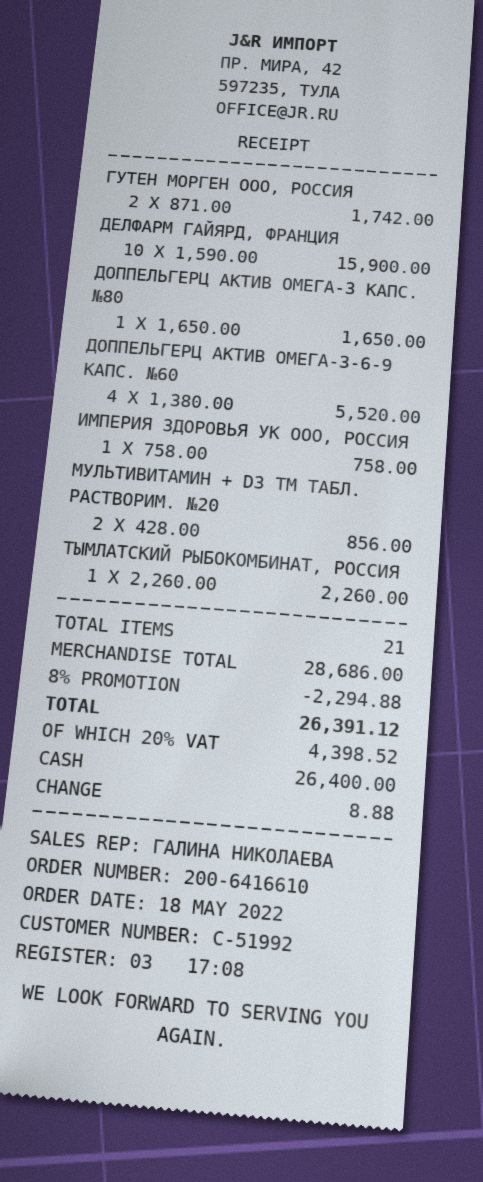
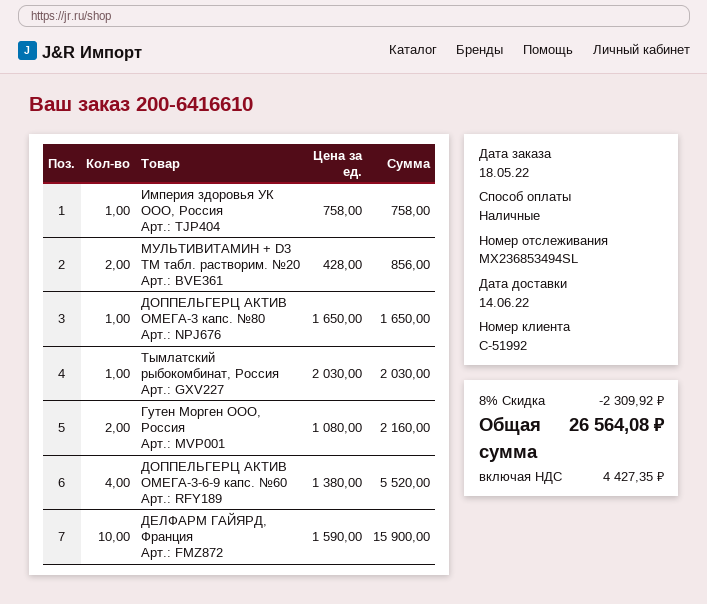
ГУТЕН МОРГЕН ООО, РОССИЯ: 2 x 871.00 = 1742.00 -> 2 x 1080.00 = 2160.00
ТЫМЛАТСКИЙ РЫБОКОМБИНАТ, РОССИЯ: 1 x 2260.00 = 2260.00 -> 1 x 2030.00 = 2030.00
discount: 8% = 2294.88 -> 8% = 2309.92
tax: 4398.52 -> 4427.35
total: 26391.12 -> 26564.08

